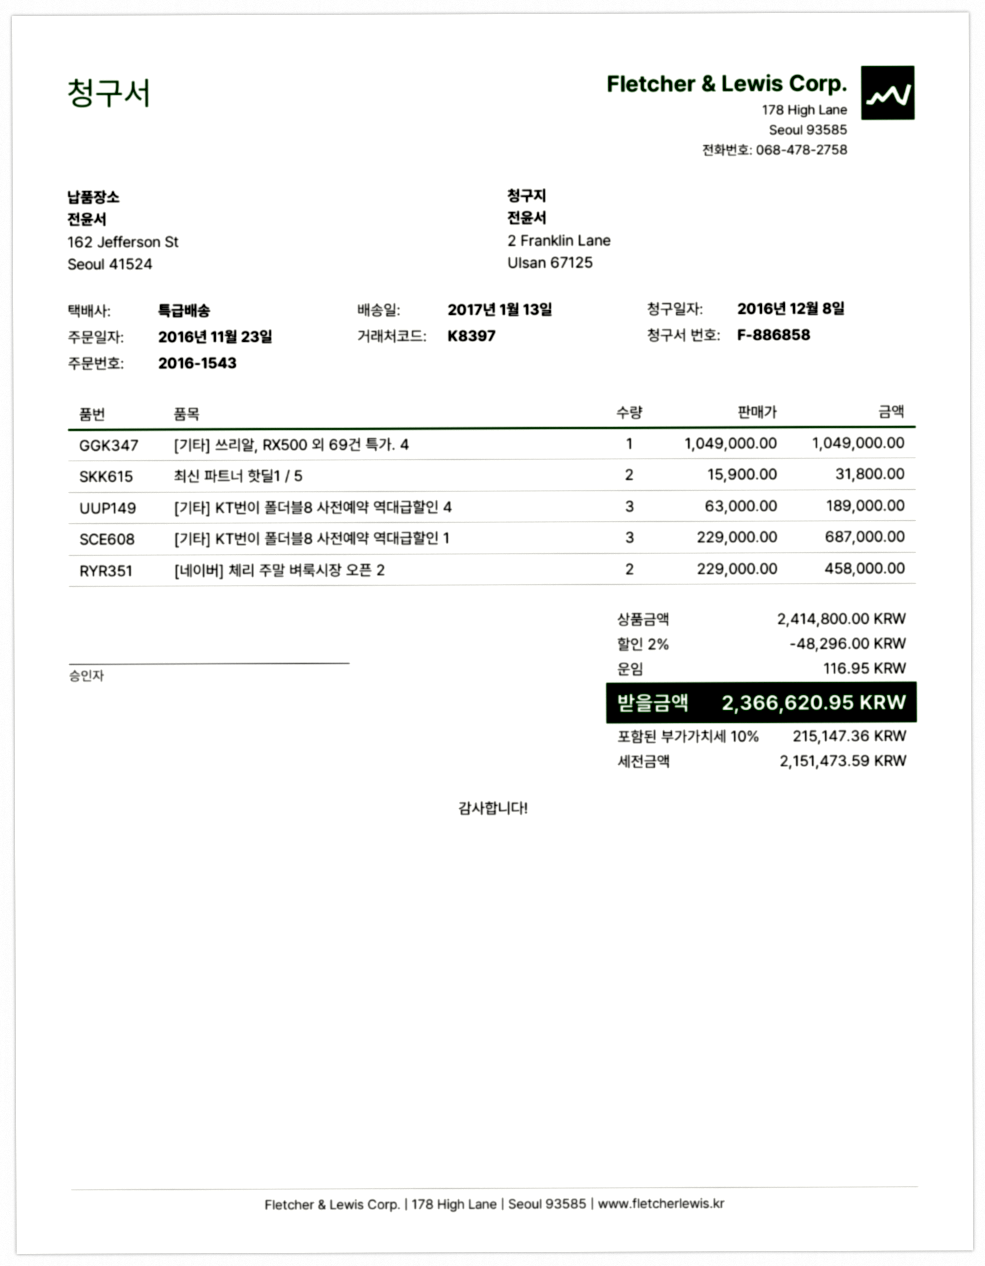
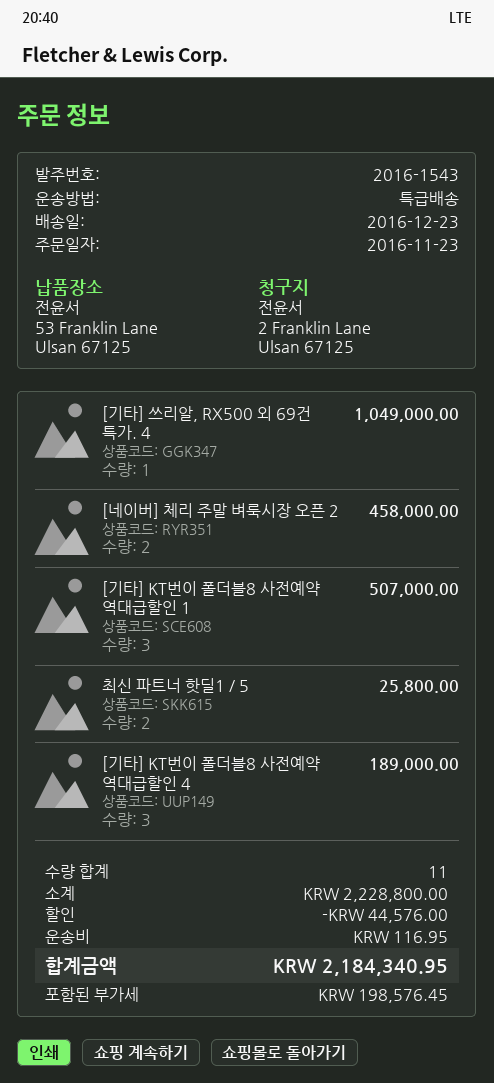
delivery date: 2017-01-13 -> 2016-12-23
ship to: 162 Jefferson St, Seoul 41524 -> 53 Franklin Lane, Ulsan 67125
최신 파트너 핫딜1 / 5: 2 for 31800.00 -> 2 for 25800.00
[기타] KT번이 폴더블8 사전예약 역대급할인 1: 3 for 687000.00 -> 3 for 507000.00
subtotal: 2414800.00 -> 2228800.00
discount: 48296.00 -> 44576.00
tax: 215147.36 -> 198576.45
total: 2366620.95 -> 2184340.95

